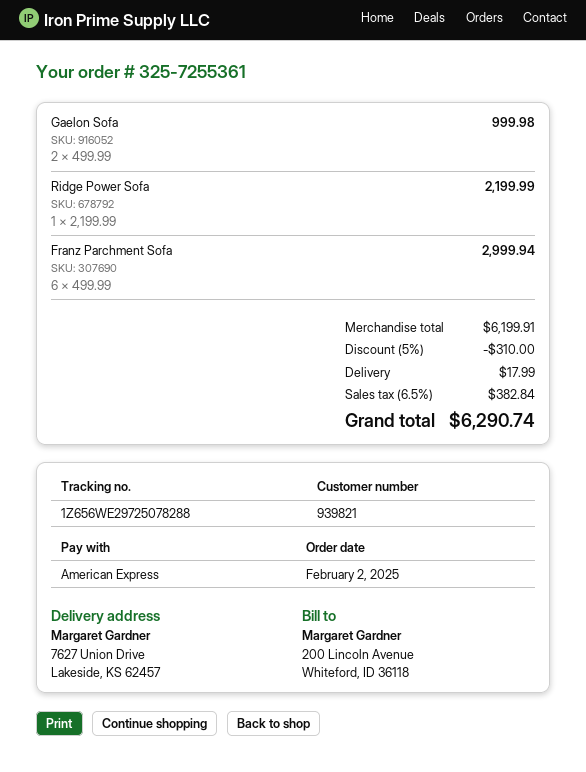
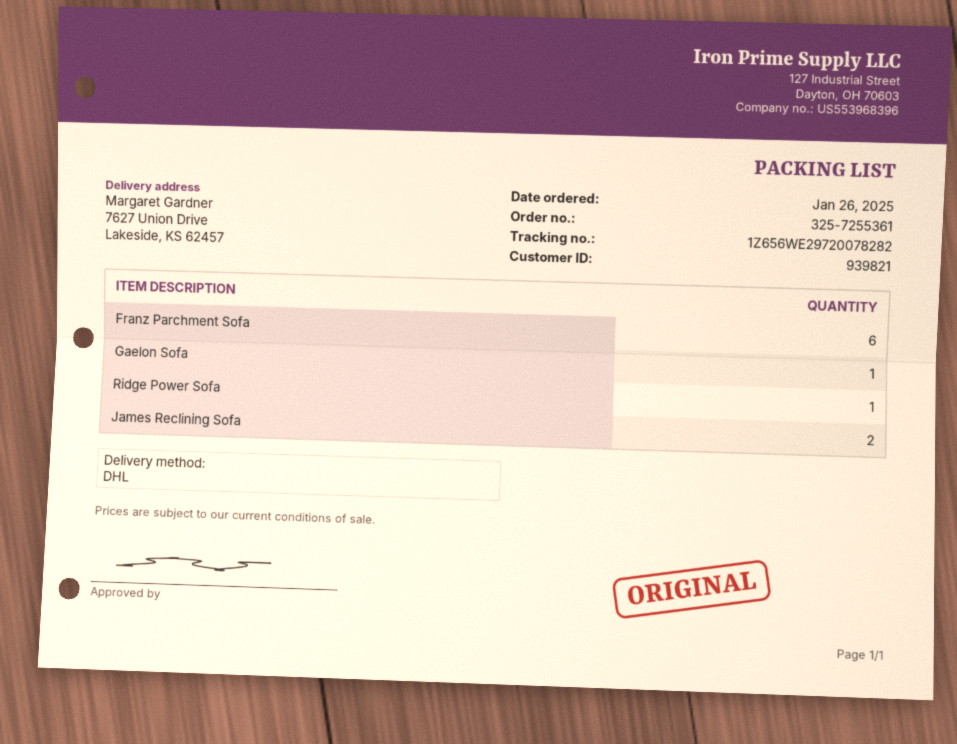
order date: 2025-02-02 -> 2025-01-26
tracking number: 1Z656WE29725078288 -> 1Z656WE29720078282
Gaelon Sofa: 2 -> 1
James Reclining Sofa: none -> 2

